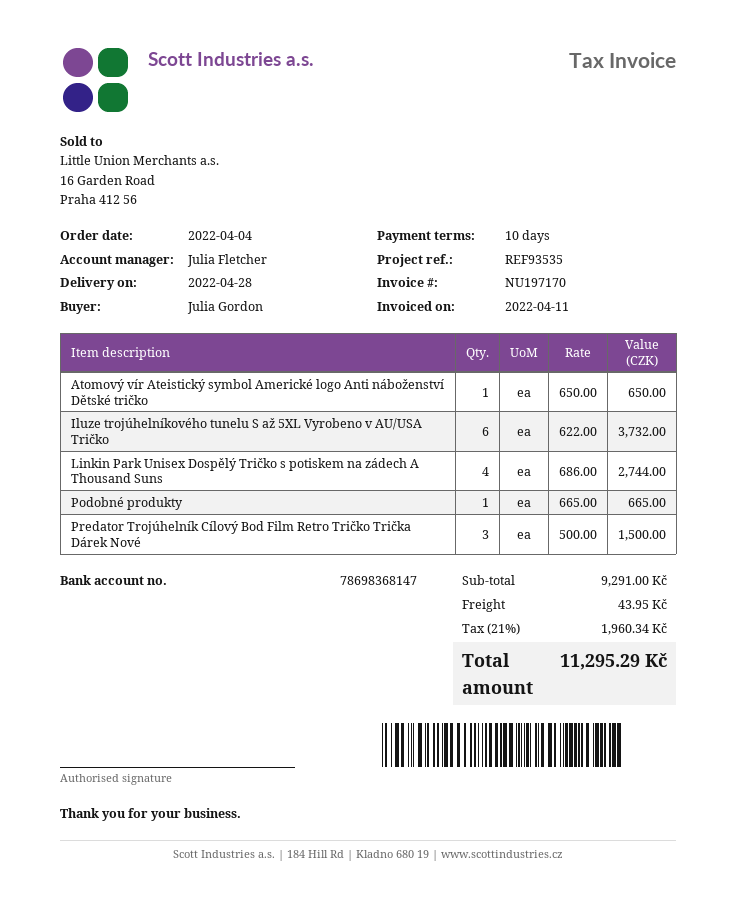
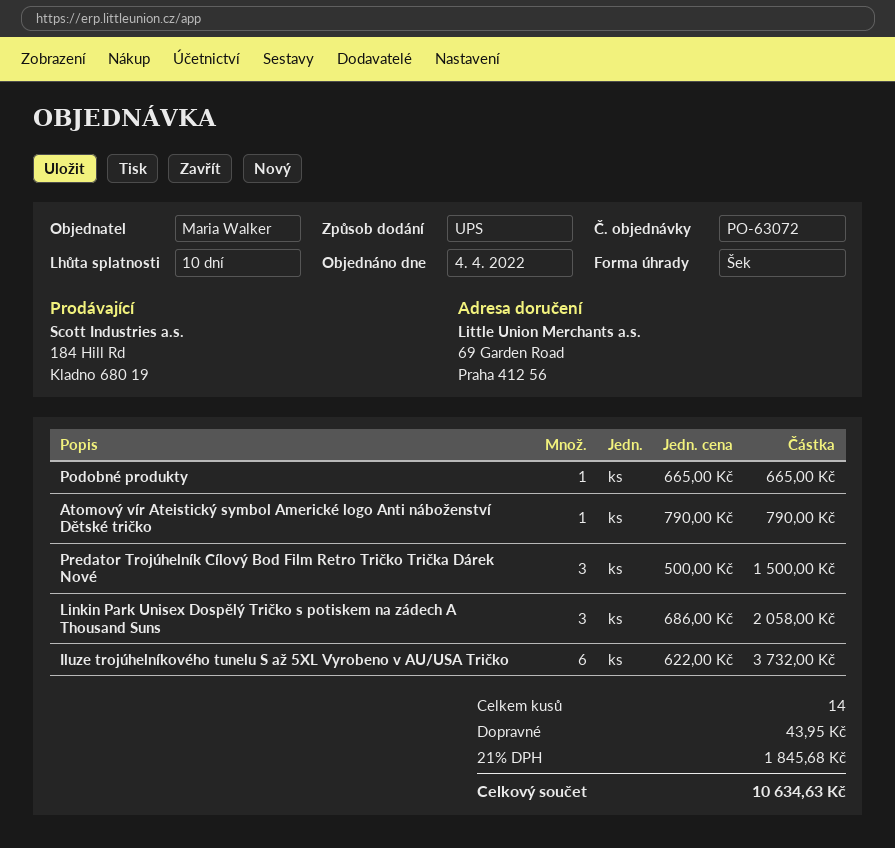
ordered by: Julia Gordon -> Maria Walker
Atomový vír Ateistický symbol Americké logo Anti náboženství Dětské tričko: 1 x 650.00 = 650.00 -> 1 x 790.00 = 790.00
Linkin Park Unisex Dospělý Tričko s potiskem na zádech A Thousand Suns: 4 x 686.00 = 2744.00 -> 3 x 686.00 = 2058.00
tax: 21% = 1960.34 -> 21% = 1845.68
total: 11295.29 -> 10634.63

